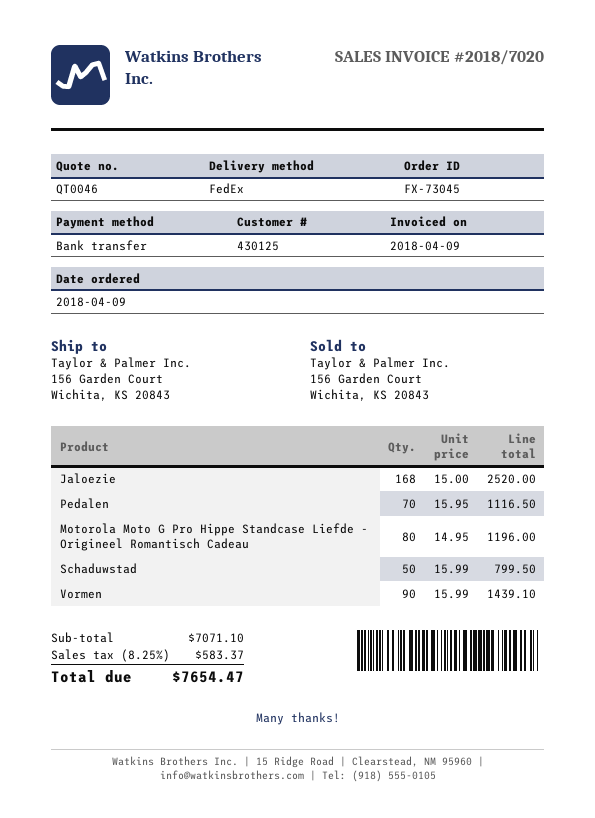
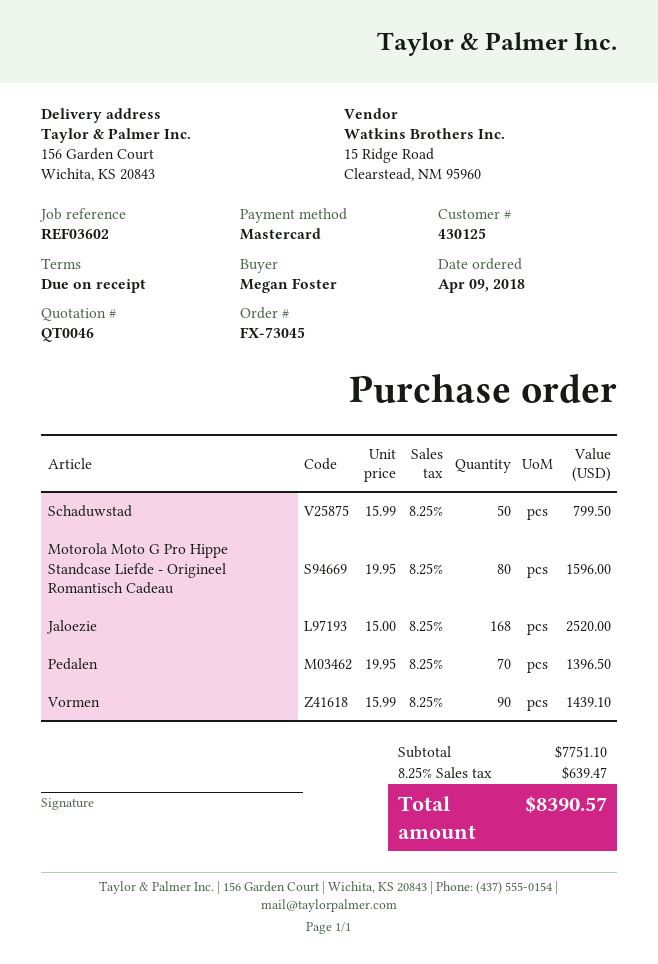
payment method: bank transfer -> Mastercard
Pedalen: 70 x 15.95 = 1116.50 -> 70 x 19.95 = 1396.50
Motorola Moto G Pro Hippe Standcase Liefde - Origineel Romantisch Cadeau: 80 x 14.95 = 1196.00 -> 80 x 19.95 = 1596.00
subtotal: 7071.10 -> 7751.10
tax: 8.25% = 583.37 -> 8.25% = 639.47
total: 7654.47 -> 8390.57

